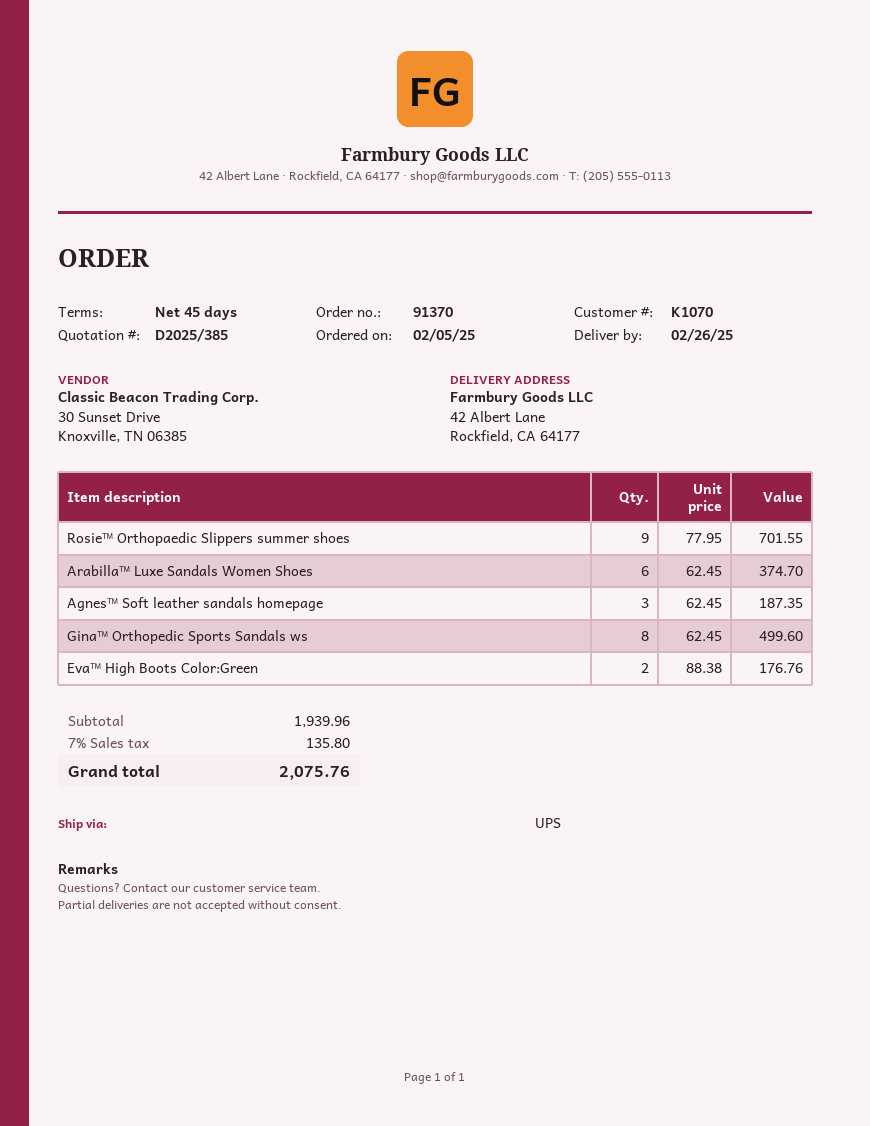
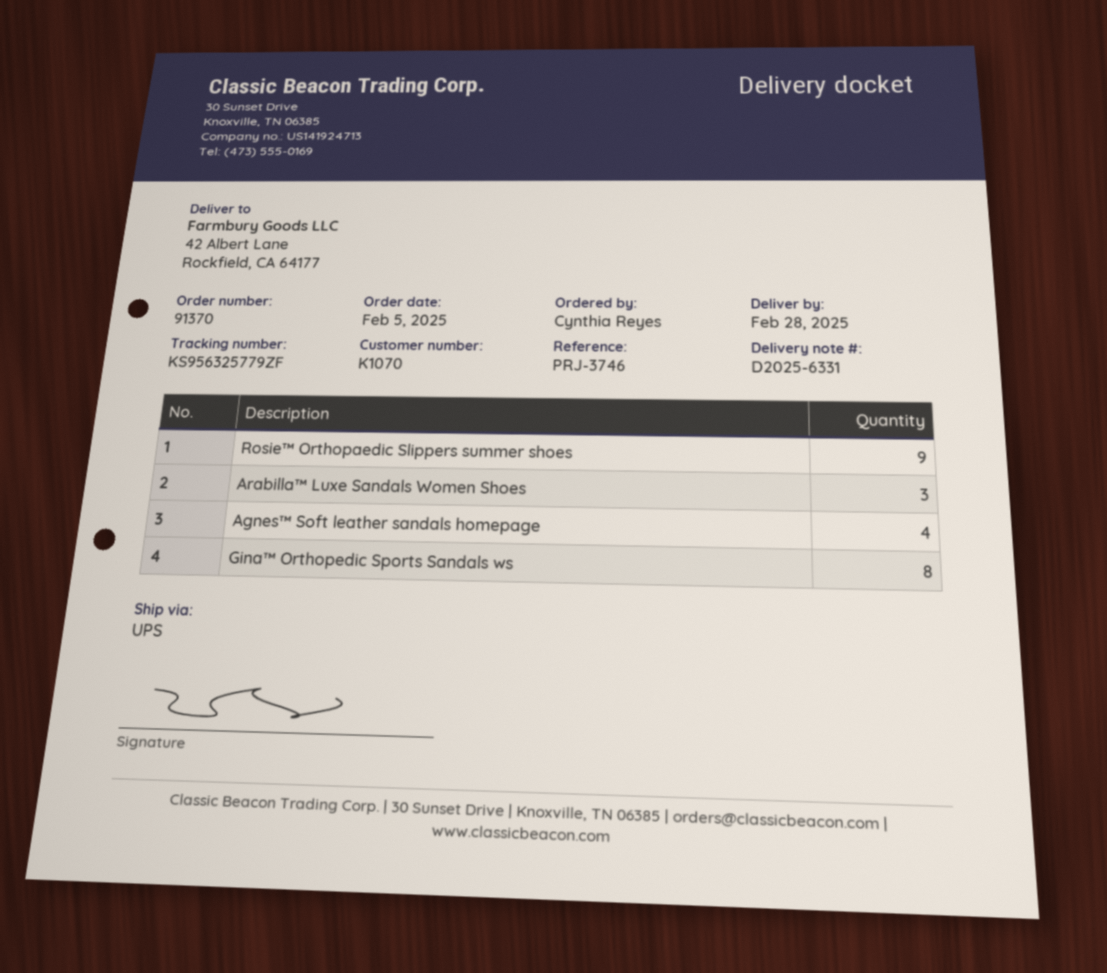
delivery date: 2025-02-26 -> 2025-02-28
Arabilla™ Luxe Sandals Women Shoes: 6 -> 3
Agnes™ Soft leather sandals homepage: 3 -> 4
Eva™ High Boots Color:Green: 2 -> none

